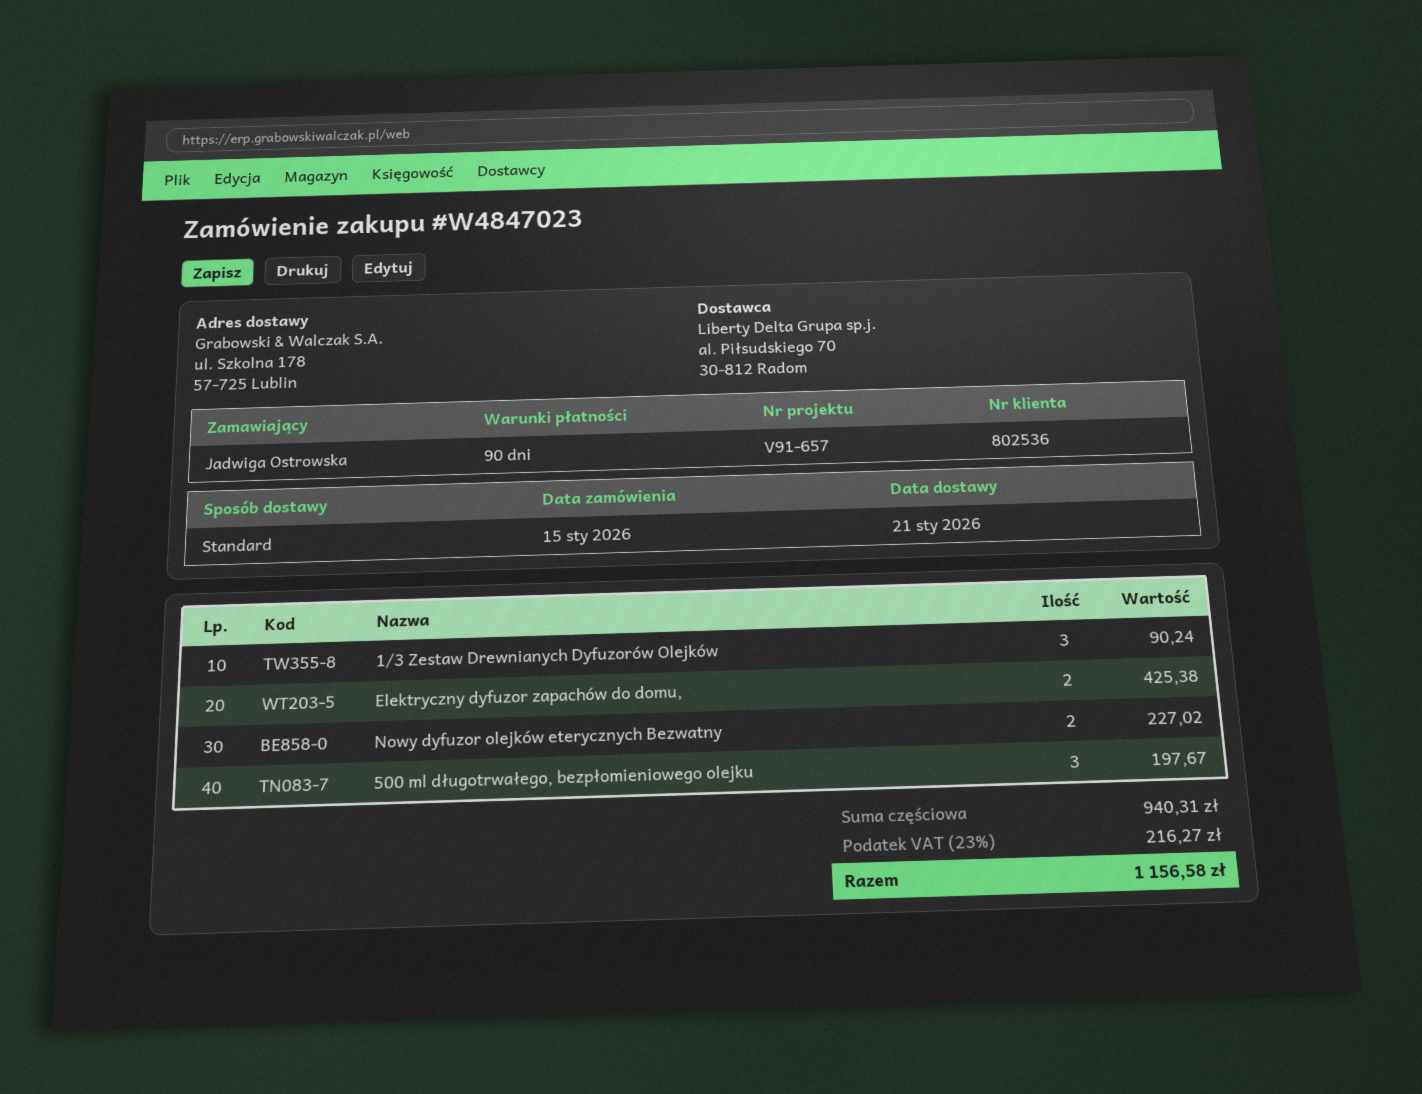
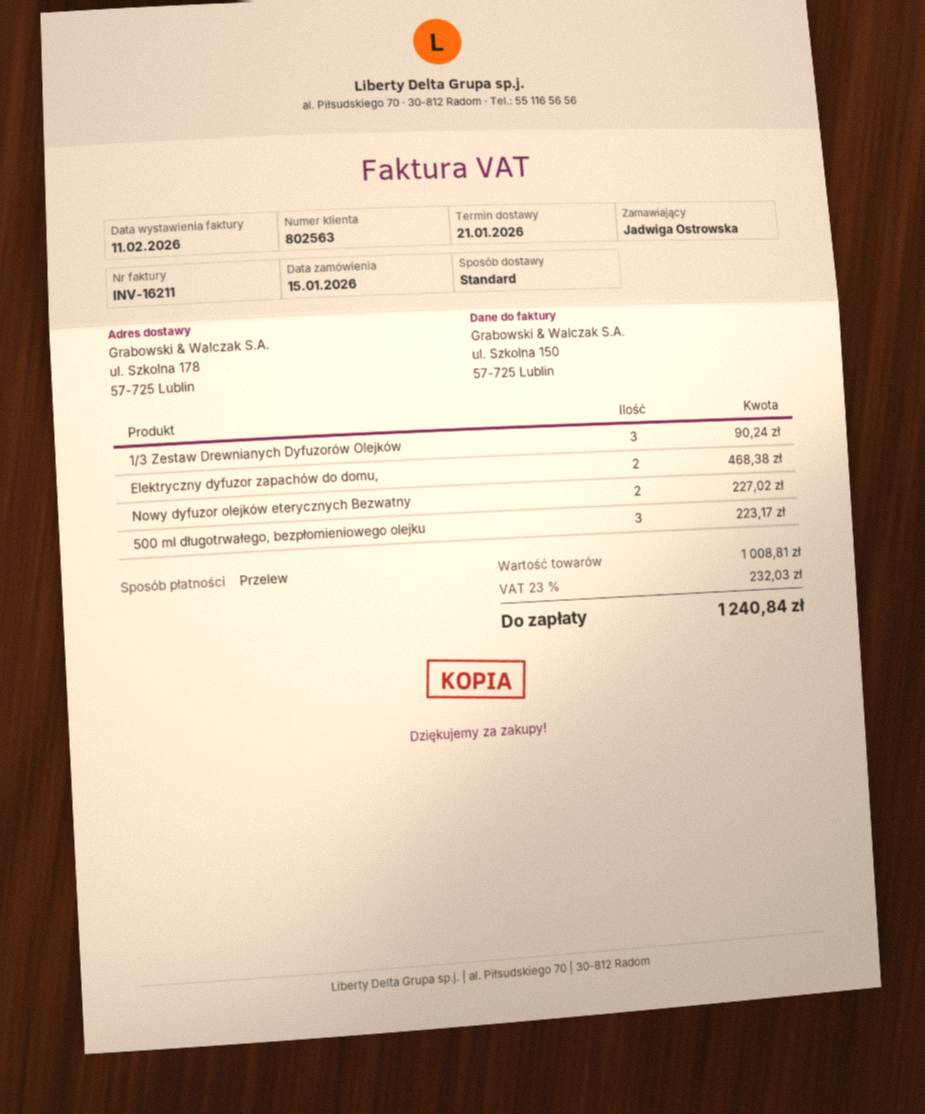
customer number: 802536 -> 802563
Elektryczny dyfuzor zapachów do domu,: 2 for 425.38 -> 2 for 468.38
500 ml długotrwałego, bezpłomieniowego olejku: 3 for 197.67 -> 3 for 223.17
subtotal: 940.31 -> 1008.81
tax: 23% = 216.27 -> 23% = 232.03
total: 1156.58 -> 1240.84

